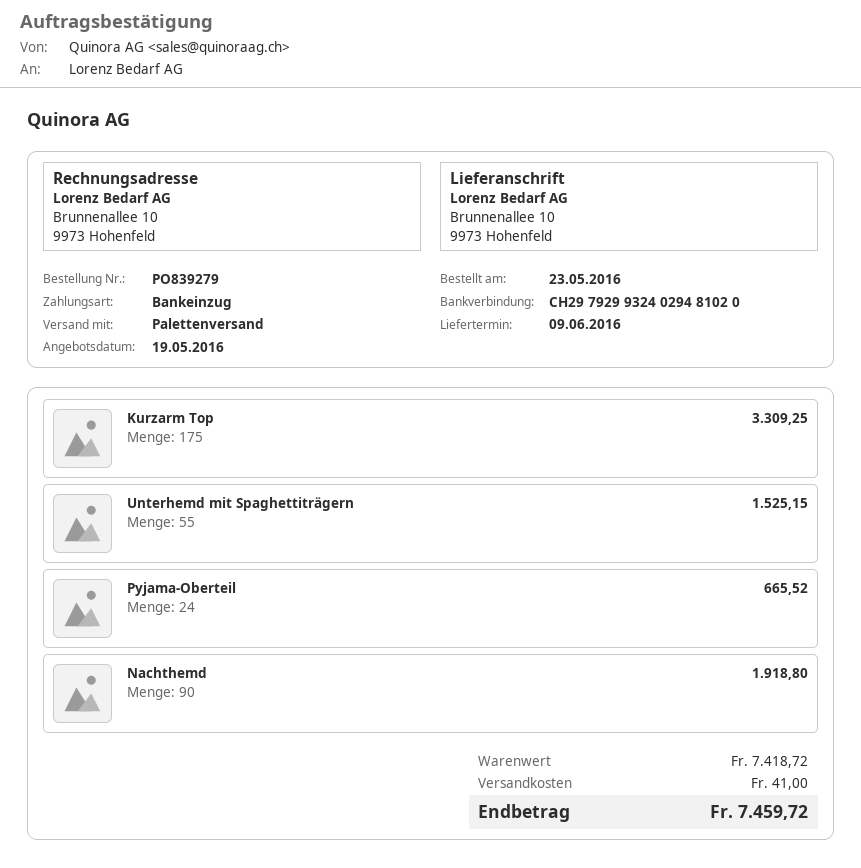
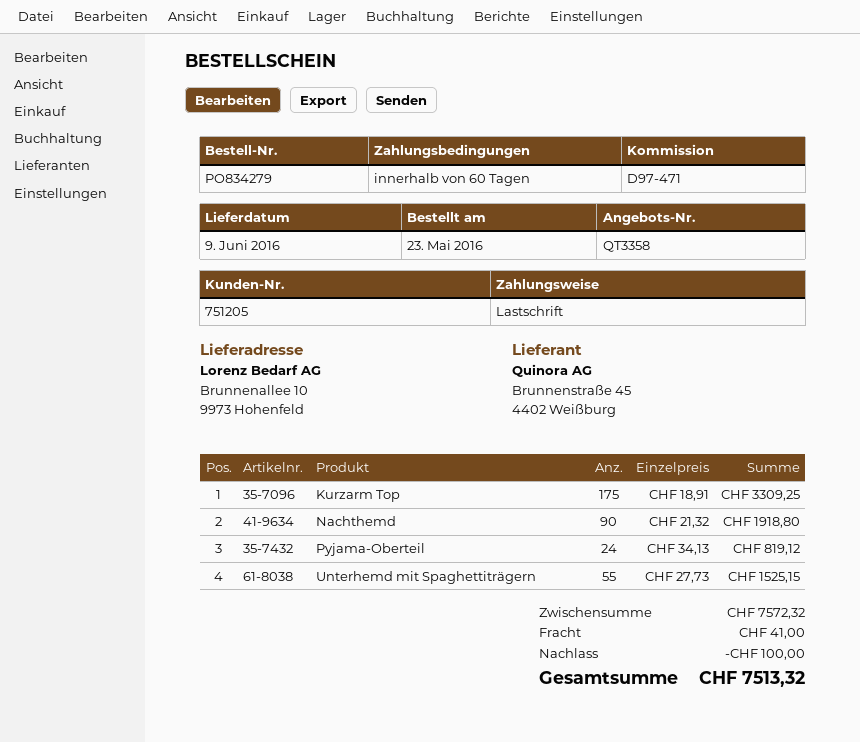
order number: PO839279 -> PO834279
Pyjama-Oberteil: 24 for 665.52 -> 24 for 819.12
subtotal: 7418.72 -> 7572.32
discount: none -> 100.00
total: 7459.72 -> 7513.32

